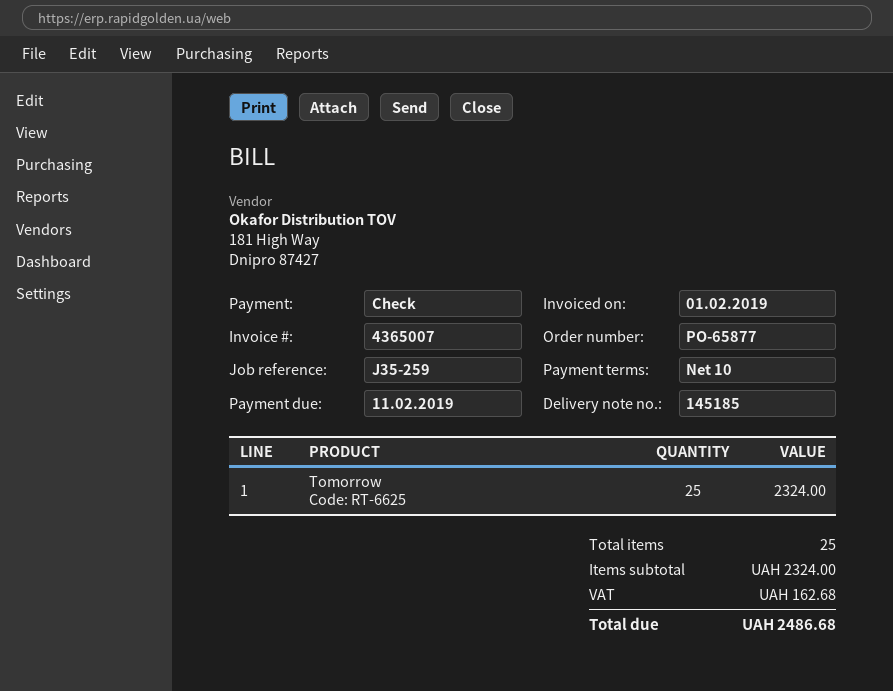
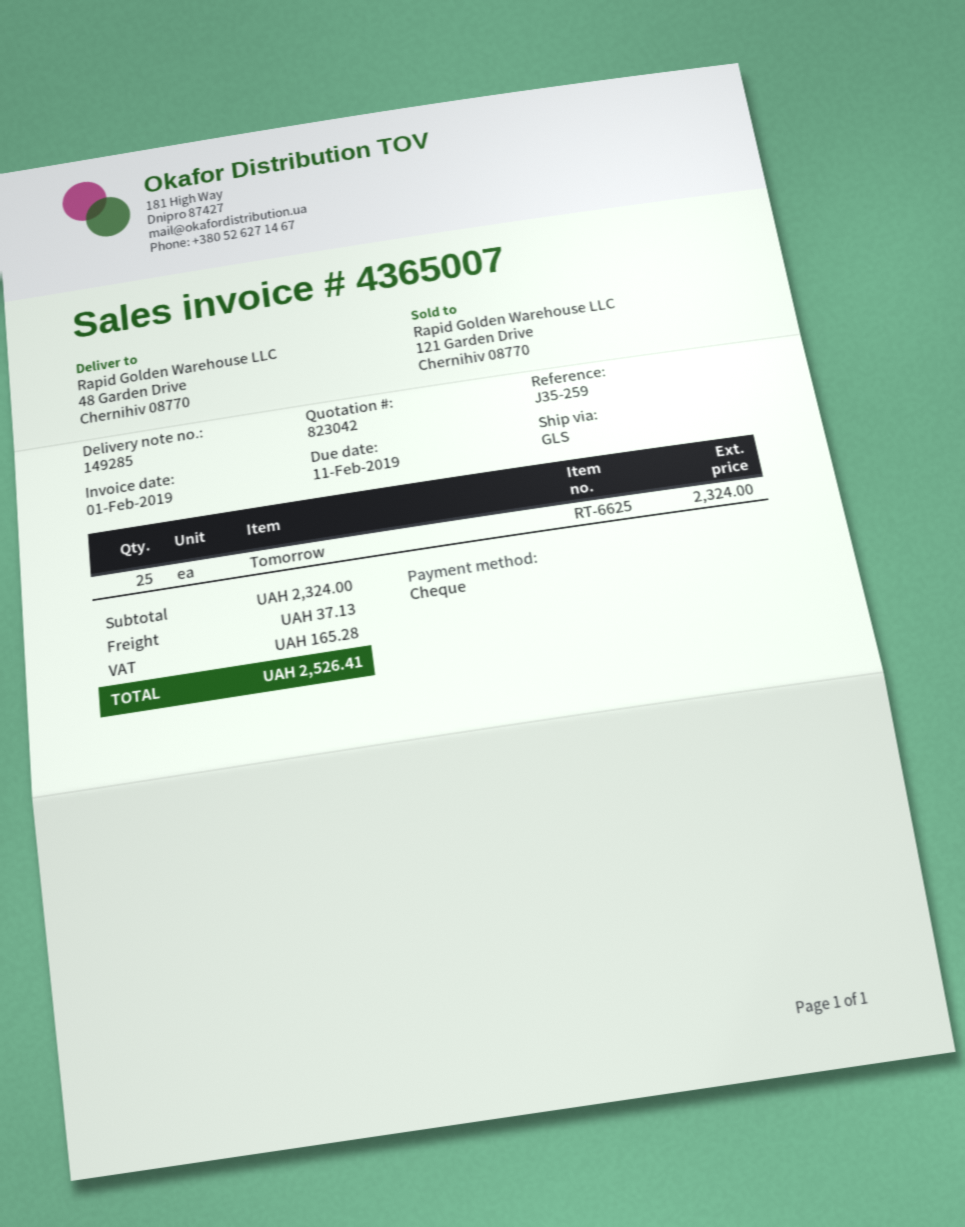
delivery note number: 145185 -> 149285
shipping: none -> 37.13
tax: 162.68 -> 165.28
total: 2486.68 -> 2526.41

